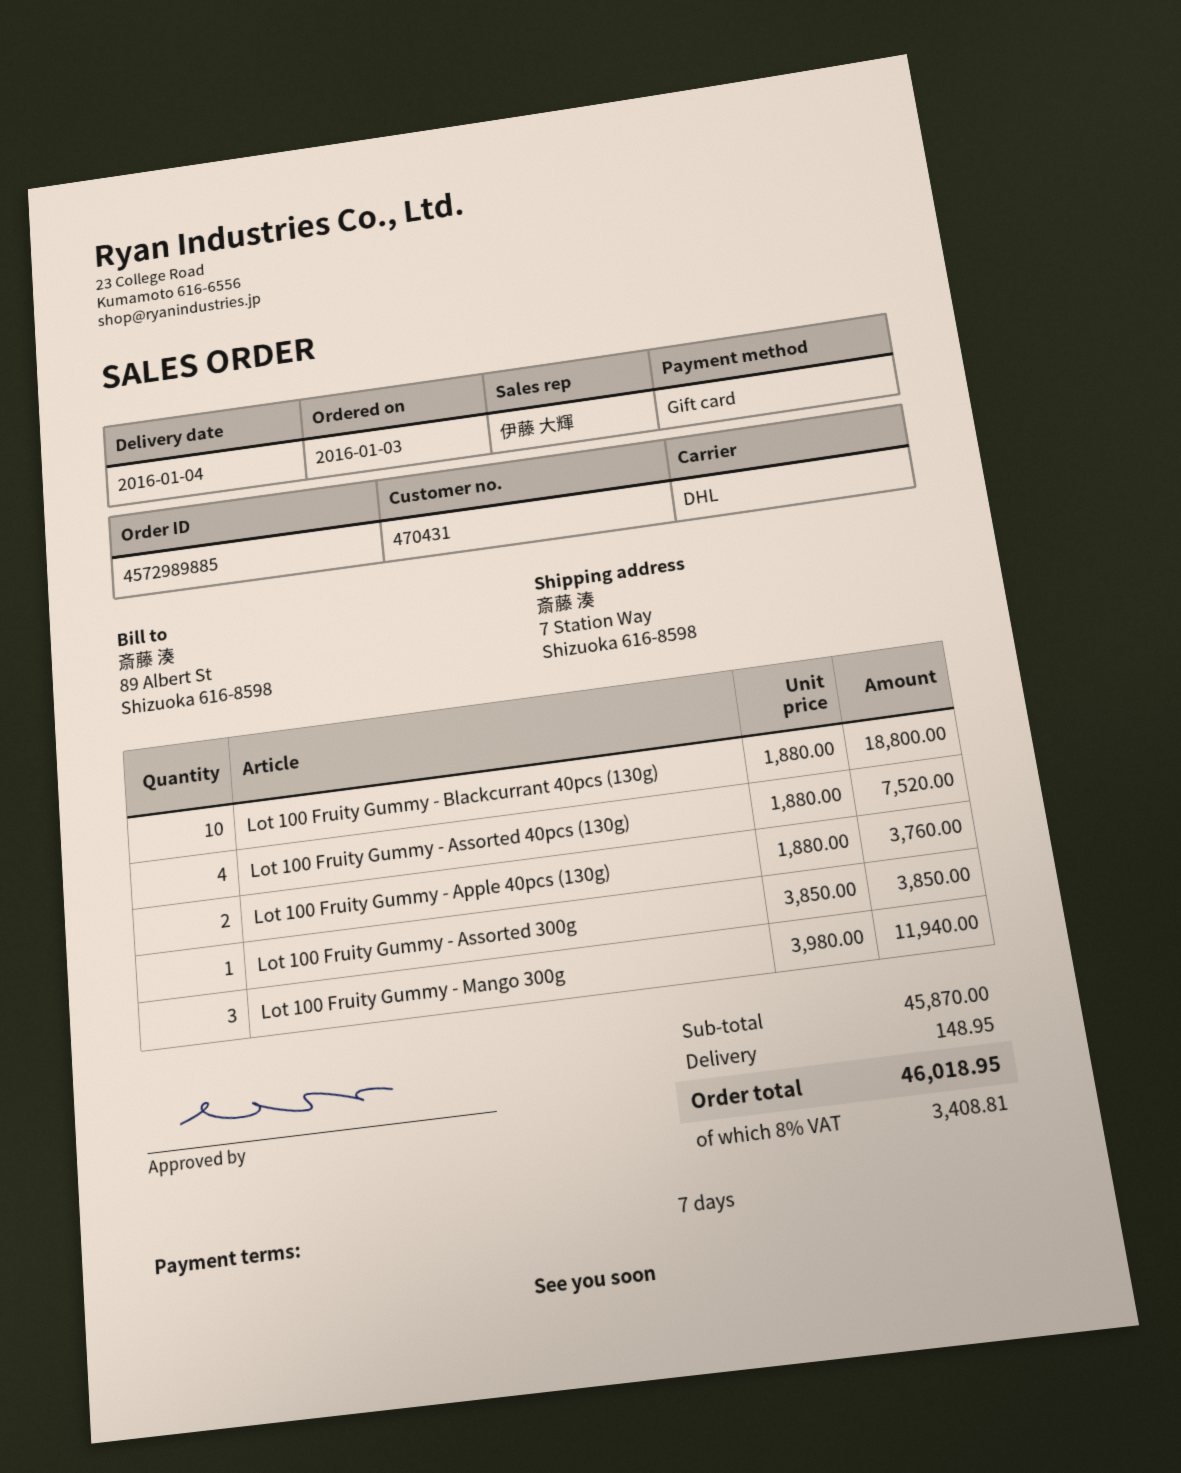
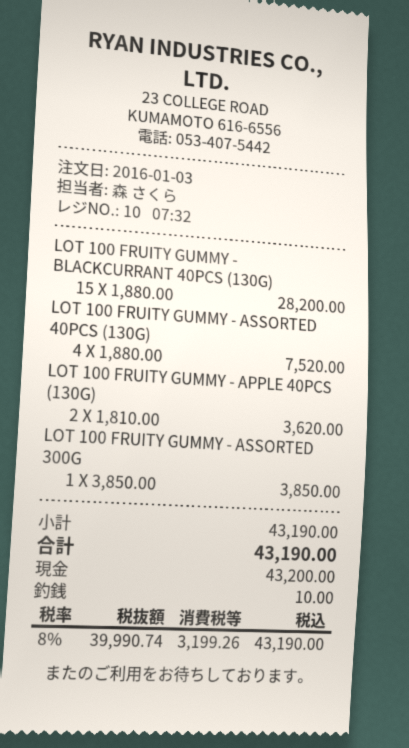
sales rep: 伊藤 大輝 -> 森 さくら
payment method: gift card -> cash
Lot 100 Fruity Gummy - Blackcurrant 40pcs (130g): 10 x 1880.00 = 18800.00 -> 15 x 1880.00 = 28200.00
Lot 100 Fruity Gummy - Apple 40pcs (130g): 2 x 1880.00 = 3760.00 -> 2 x 1810.00 = 3620.00
Lot 100 Fruity Gummy - Mango 300g: 3 x 3980.00 = 11940.00 -> none
subtotal: 45870.00 -> 43190.00
shipping: 148.95 -> none
tax: 8% = 3408.81 -> 8% = 3199.26
total: 46018.95 -> 43190.00

